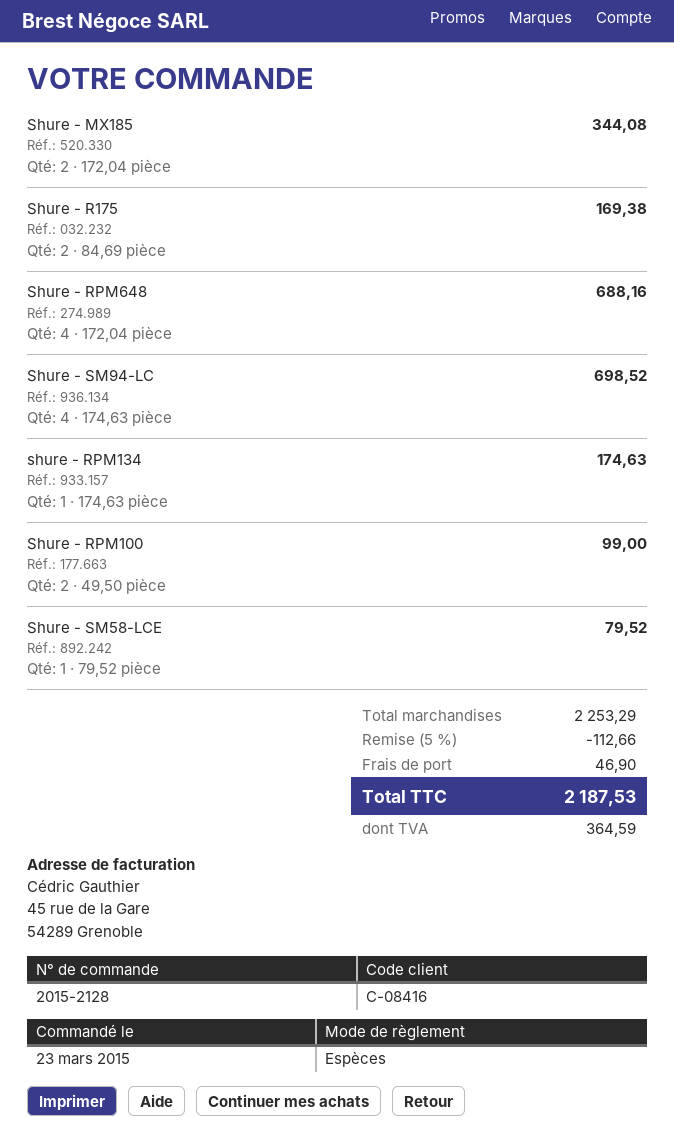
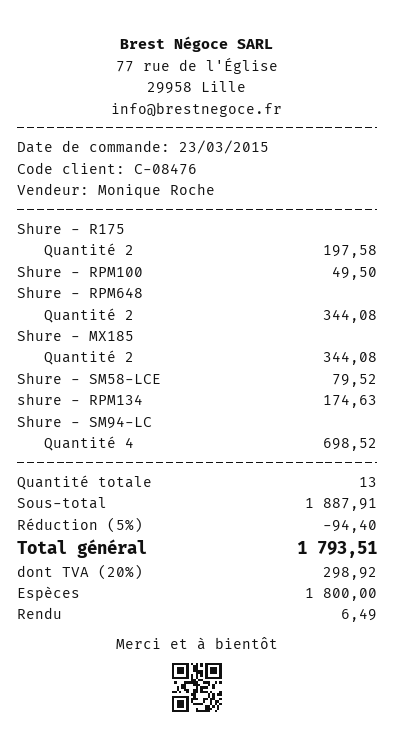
customer number: C-08416 -> C-08476
Shure - R175: 2 for 169.38 -> 2 for 197.58
Shure - RPM648: 4 for 688.16 -> 2 for 344.08
Shure - RPM100: 2 for 99.00 -> 1 for 49.50
subtotal: 2253.29 -> 1887.91
discount: 5% = 112.66 -> 5% = 94.40
shipping: 46.90 -> none
tax: 364.59 -> 298.92
total: 2187.53 -> 1793.51

